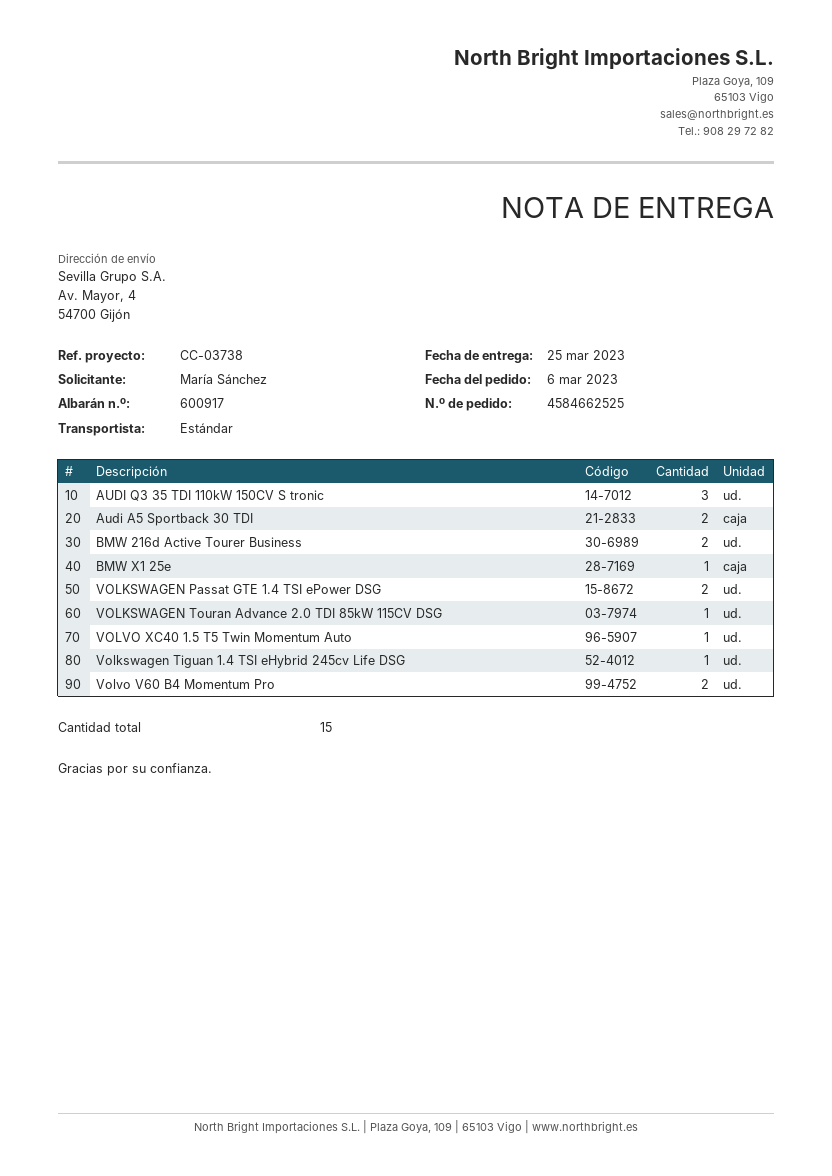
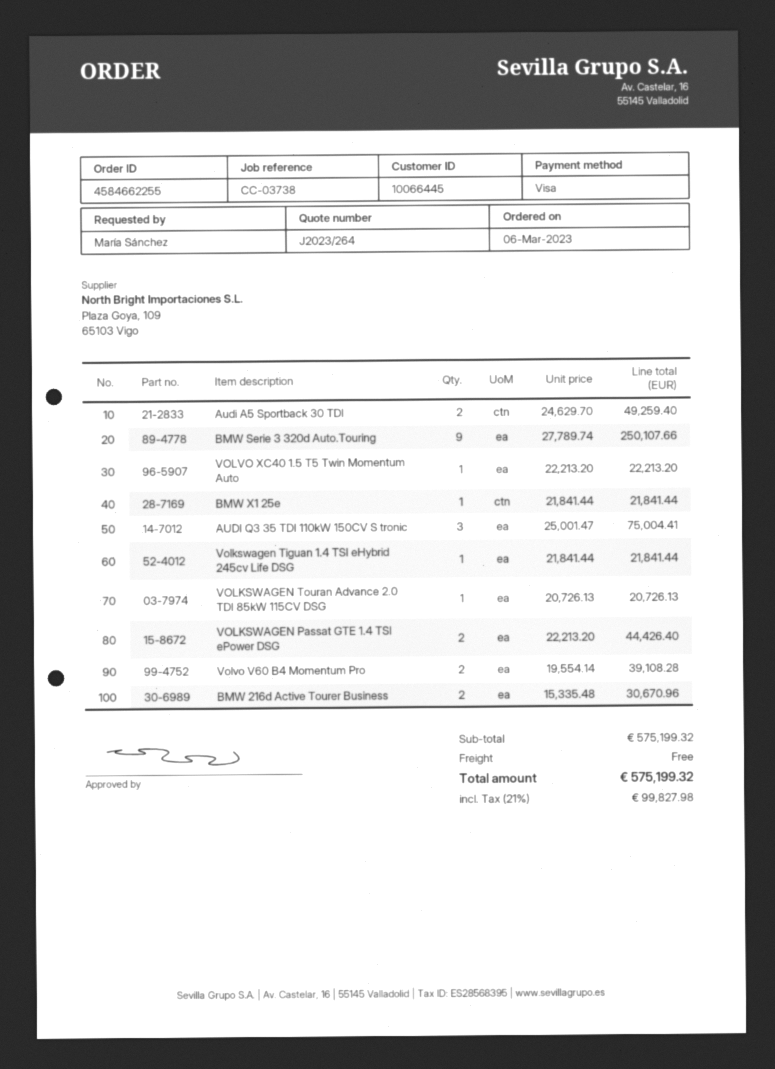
order number: 4584662525 -> 4584662255
BMW Serie 3 320d Auto.Touring: none -> 9

